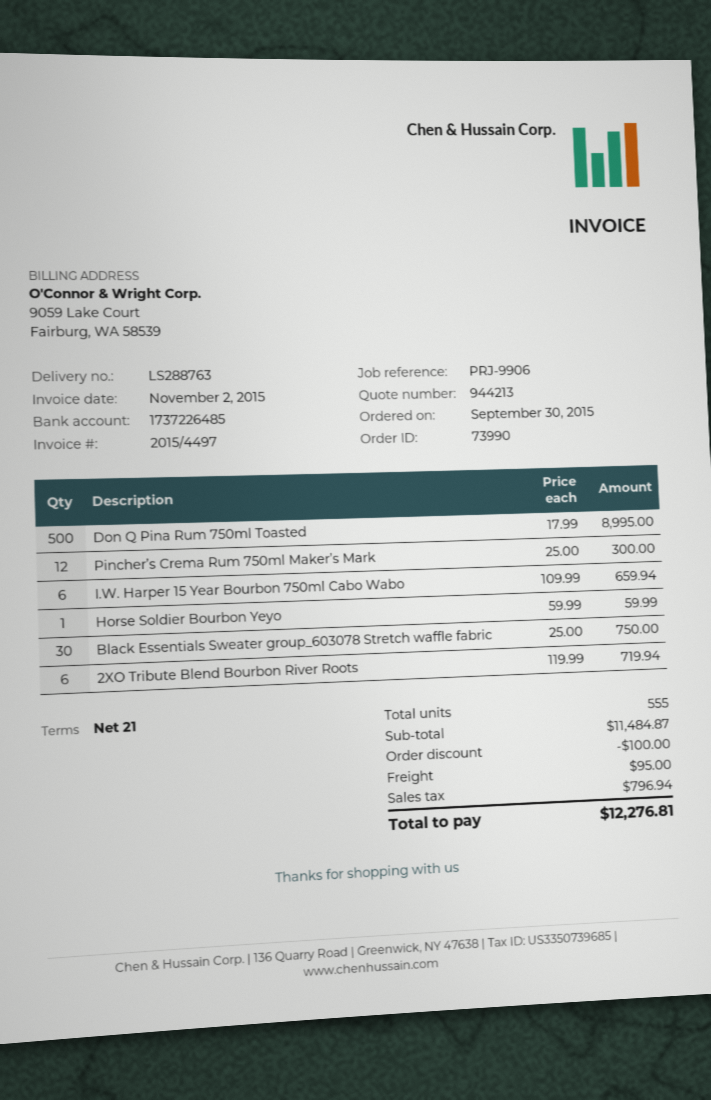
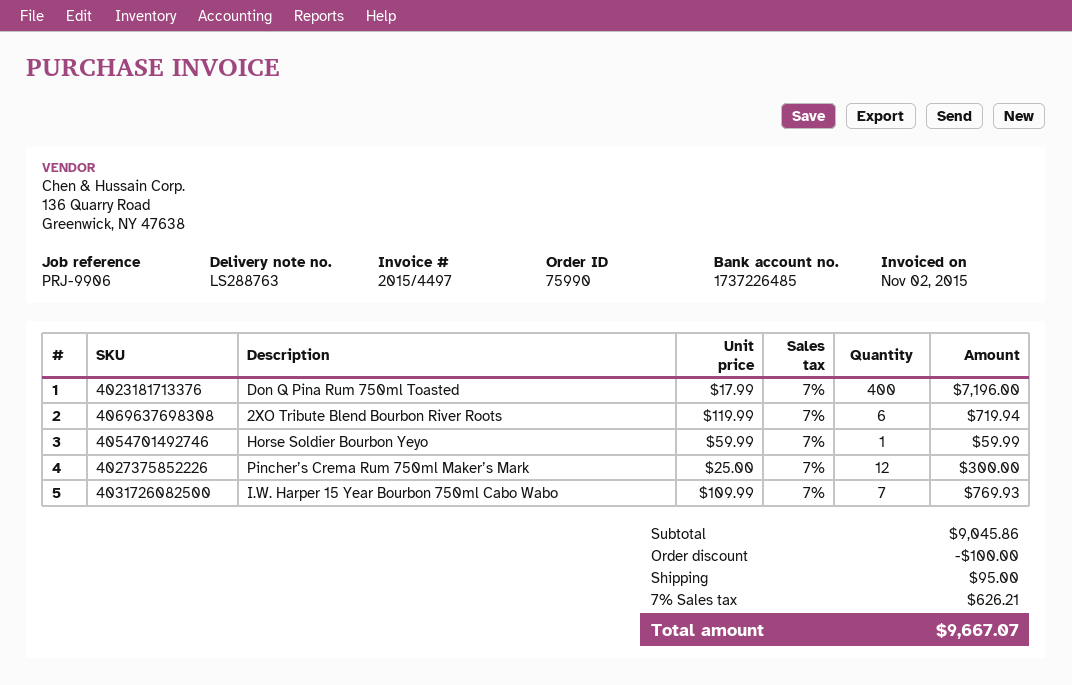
order number: 73990 -> 75990
Don Q Pina Rum 750ml Toasted: 500 x 17.99 = 8995.00 -> 400 x 17.99 = 7196.00
I.W. Harper 15 Year Bourbon 750ml Cabo Wabo: 6 x 109.99 = 659.94 -> 7 x 109.99 = 769.93
Black Essentials Sweater group_603078 Stretch waffle fabric: 30 x 25.00 = 750.00 -> none
subtotal: 11484.87 -> 9045.86
tax: 796.94 -> 626.21
total: 12276.81 -> 9667.07

